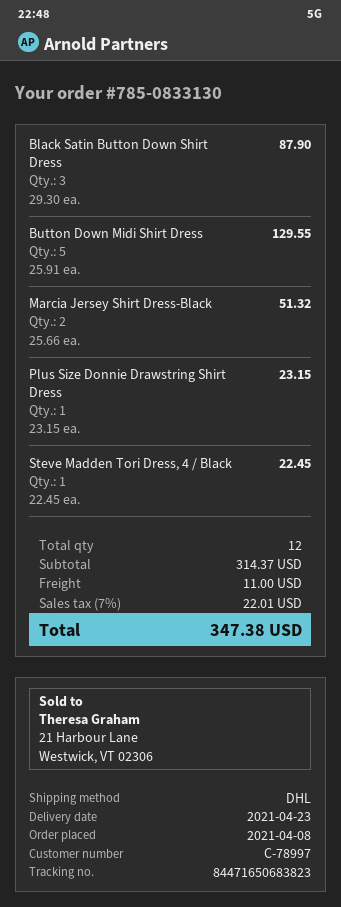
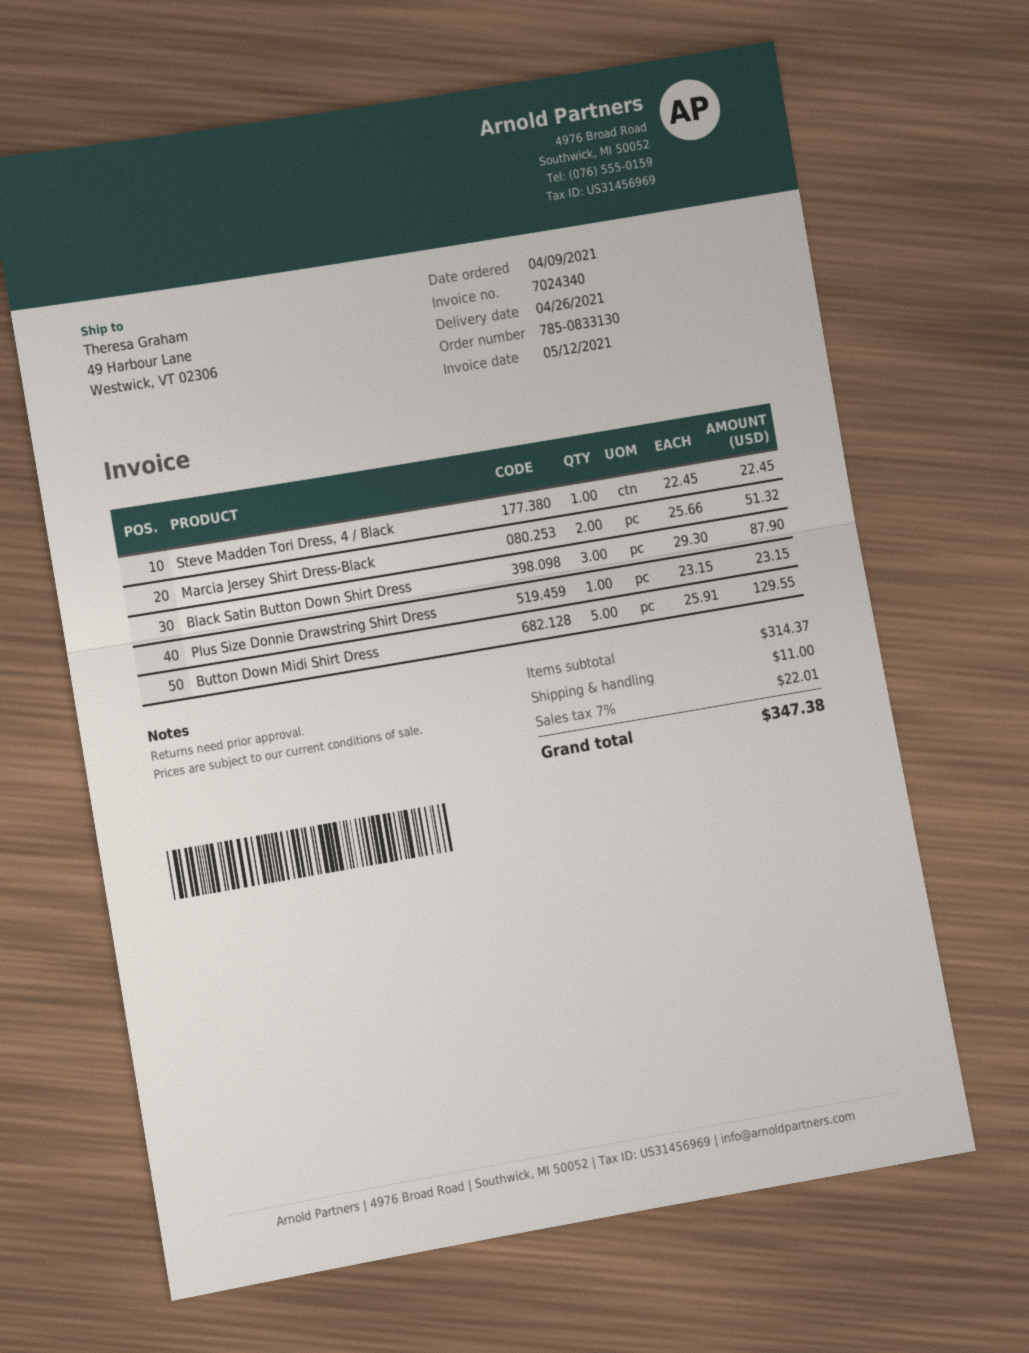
order date: 2021-04-08 -> 2021-04-09
delivery date: 2021-04-23 -> 2021-04-26

